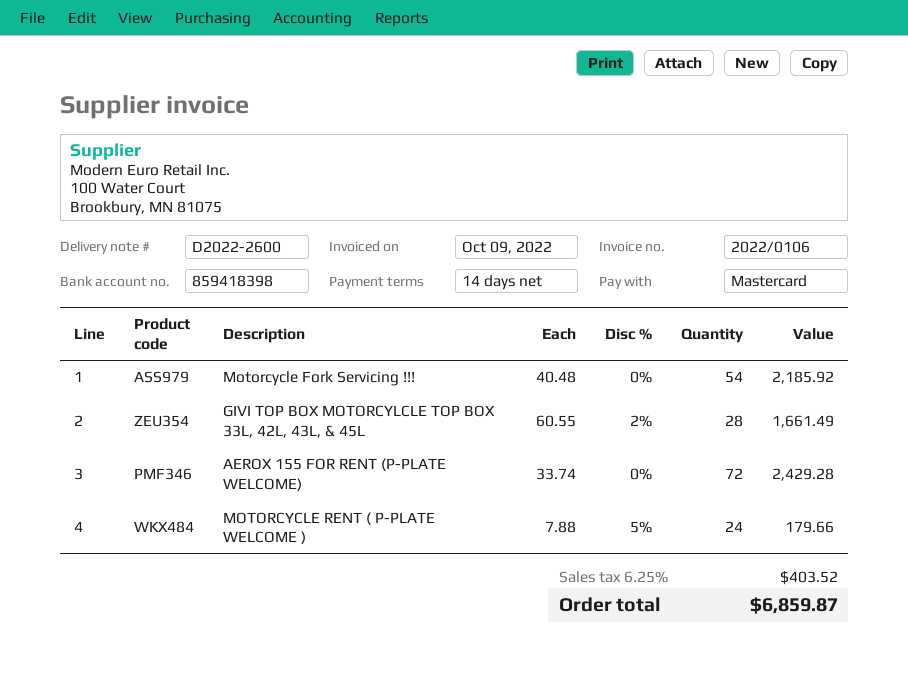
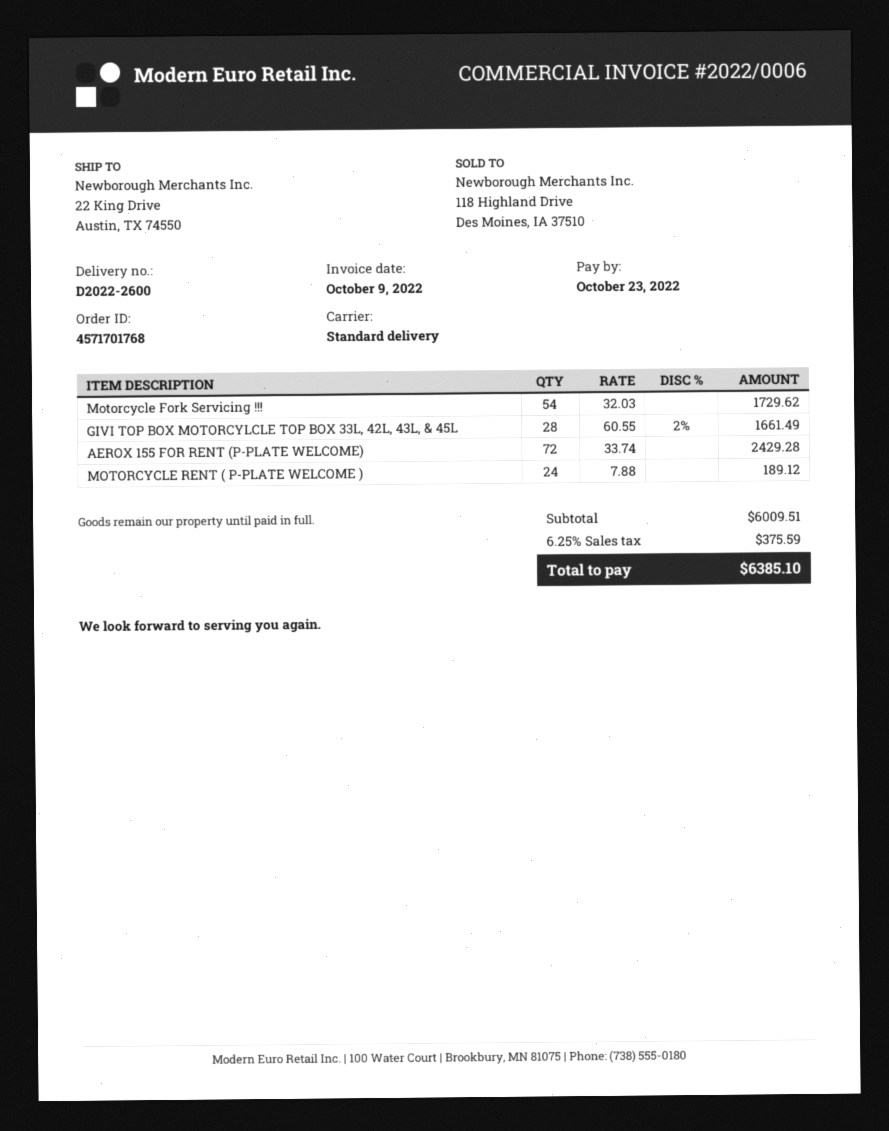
invoice number: 2022/0106 -> 2022/0006
Motorcycle Fork Servicing !!!: 54 x 40.48 = 2185.92 -> 54 x 32.03 = 1729.62
MOTORCYCLE RENT ( P-PLATE WELCOME ): 24 x 7.88 - 5% = 179.66 -> 24 x 7.88 = 189.12
tax: 6.25% = 403.52 -> 6.25% = 375.59
total: 6859.87 -> 6385.10

